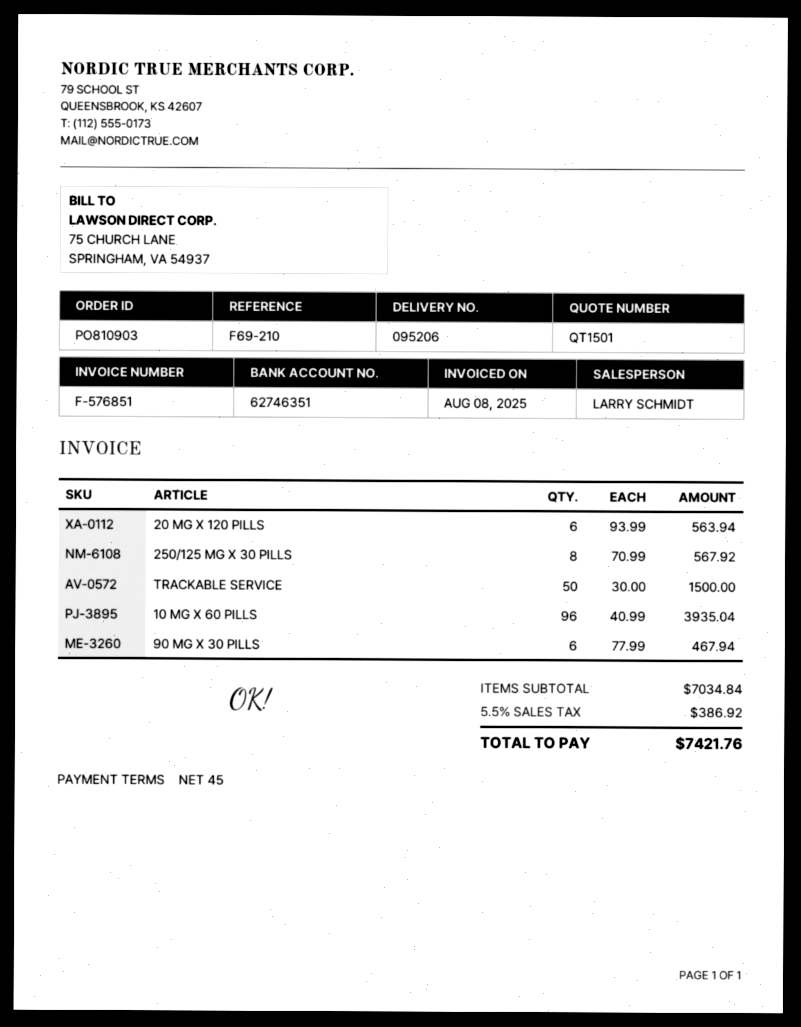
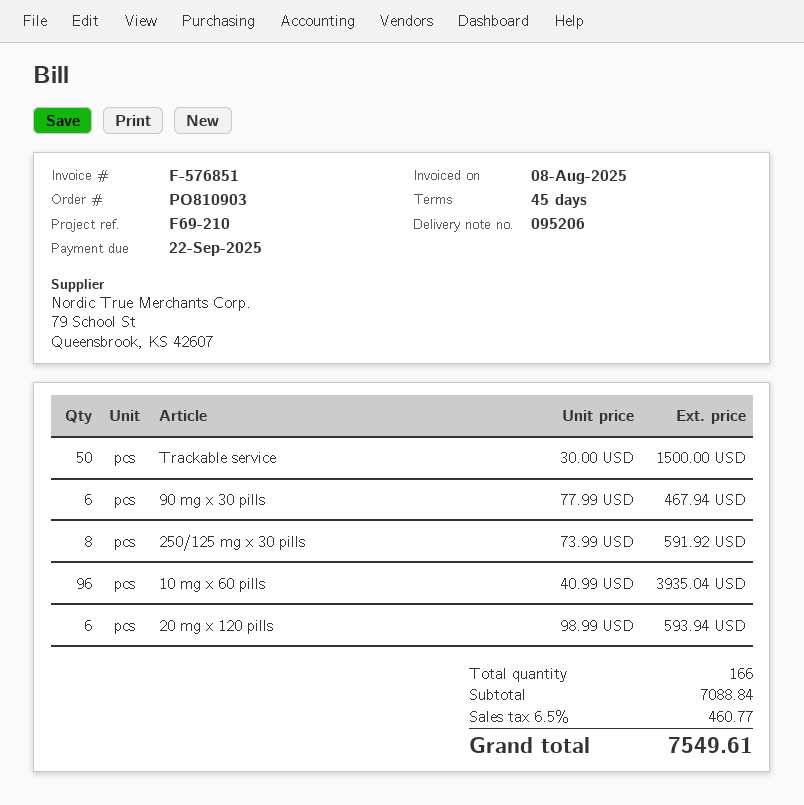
20 MG X 120 PILLS: 6 x 93.99 = 563.94 -> 6 x 98.99 = 593.94
250/125 MG X 30 PILLS: 8 x 70.99 = 567.92 -> 8 x 73.99 = 591.92
subtotal: 7034.84 -> 7088.84
tax: 5.5% = 386.92 -> 6.5% = 460.77
total: 7421.76 -> 7549.61

